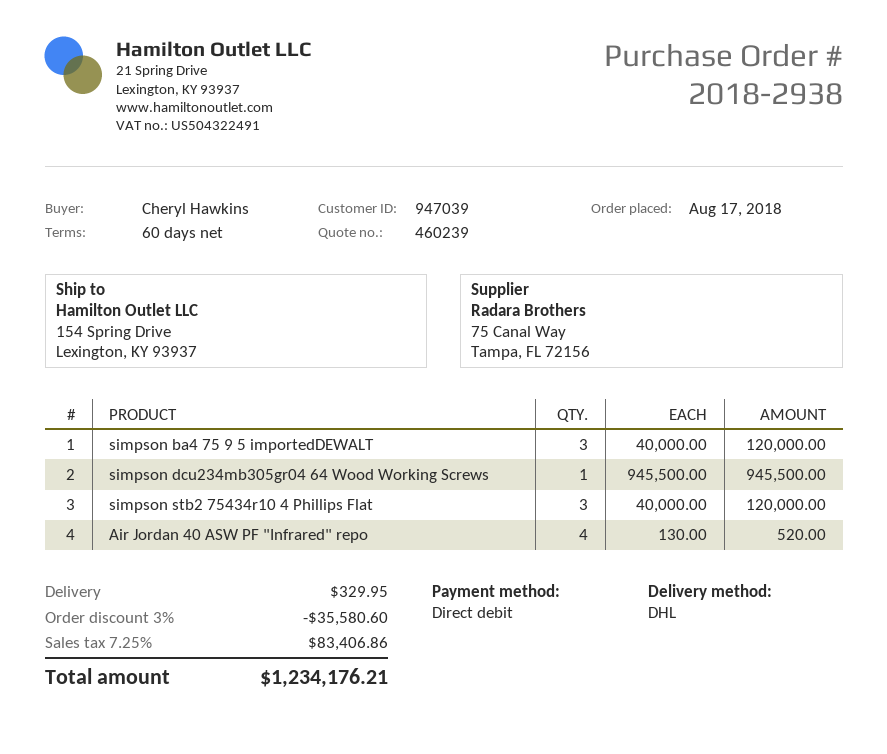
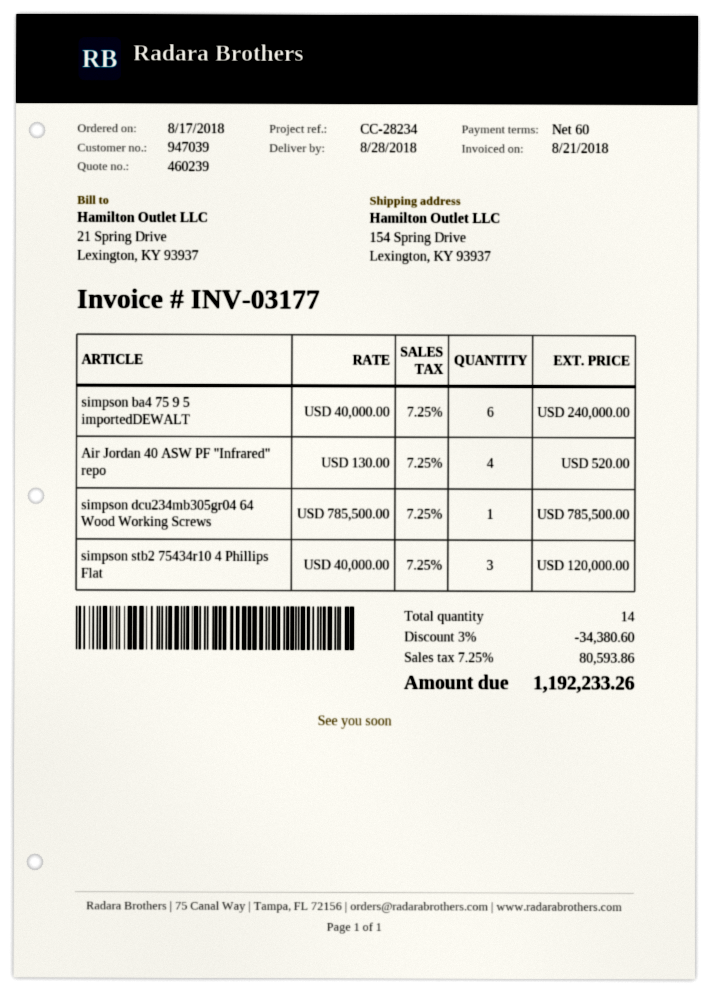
simpson ba4 75 9 5 importedDEWALT: 3 x 40000.00 = 120000.00 -> 6 x 40000.00 = 240000.00
simpson dcu234mb305gr04 64 Wood Working Screws: 1 x 945500.00 = 945500.00 -> 1 x 785500.00 = 785500.00
discount: 3% = 35580.60 -> 3% = 34380.60
shipping: 329.95 -> none
tax: 7.25% = 83406.86 -> 7.25% = 80593.86
total: 1234176.21 -> 1192233.26

